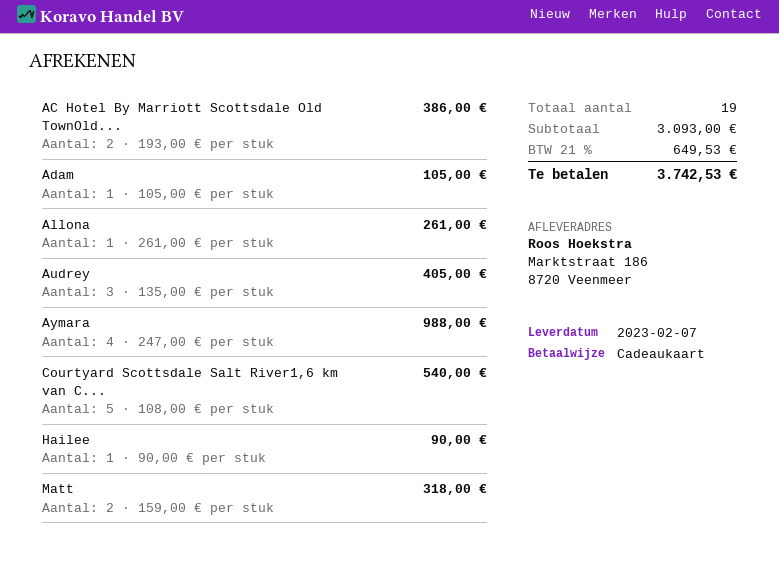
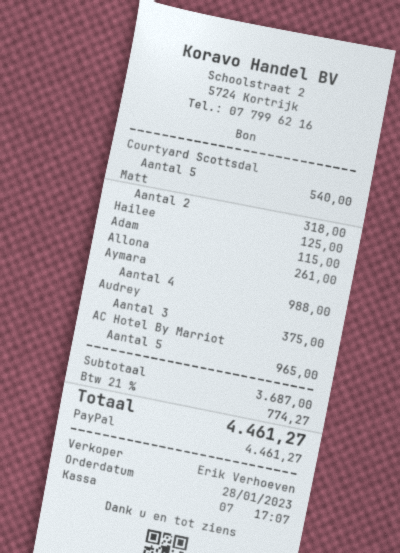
payment method: gift card -> PayPal
AC Hotel By Marriott Scottsdale Old TownOld...: 2 for 386.00 -> 5 for 965.00
Adam: 1 for 105.00 -> 1 for 115.00
Audrey: 3 for 405.00 -> 3 for 375.00
Hailee: 1 for 90.00 -> 1 for 125.00
subtotal: 3093.00 -> 3687.00
tax: 21% = 649.53 -> 21% = 774.27
total: 3742.53 -> 4461.27

